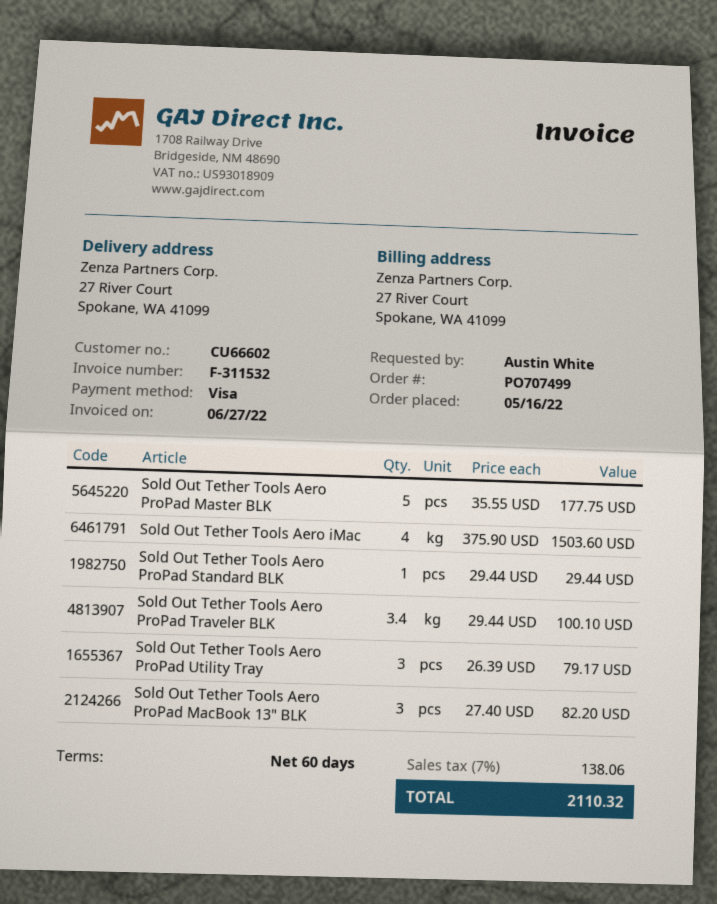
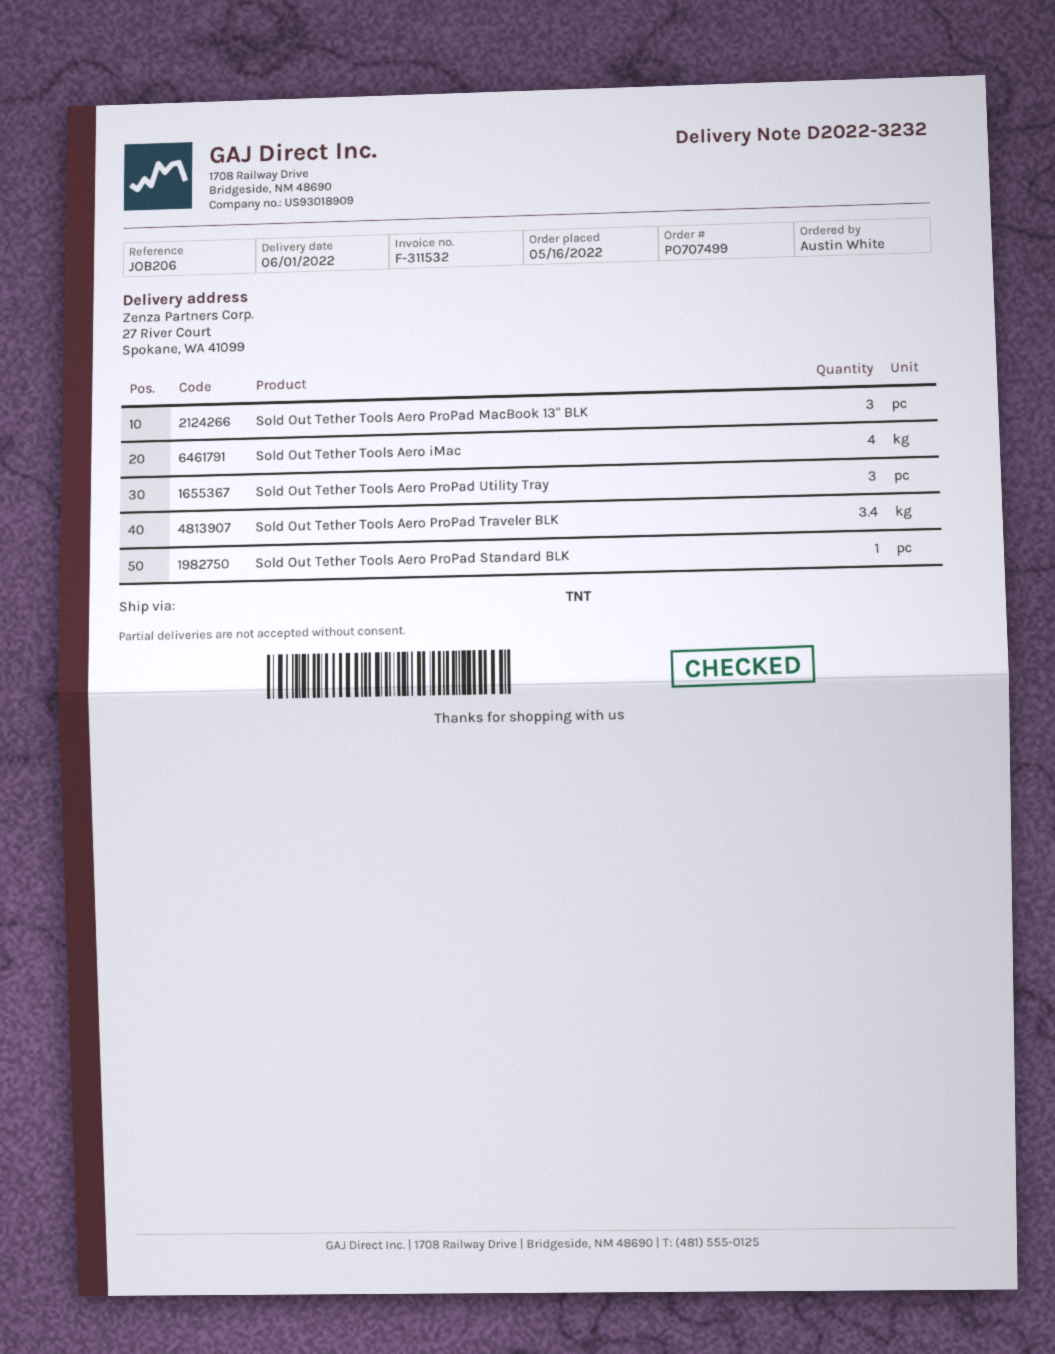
Sold Out Tether Tools Aero ProPad Master BLK: 5 -> none

